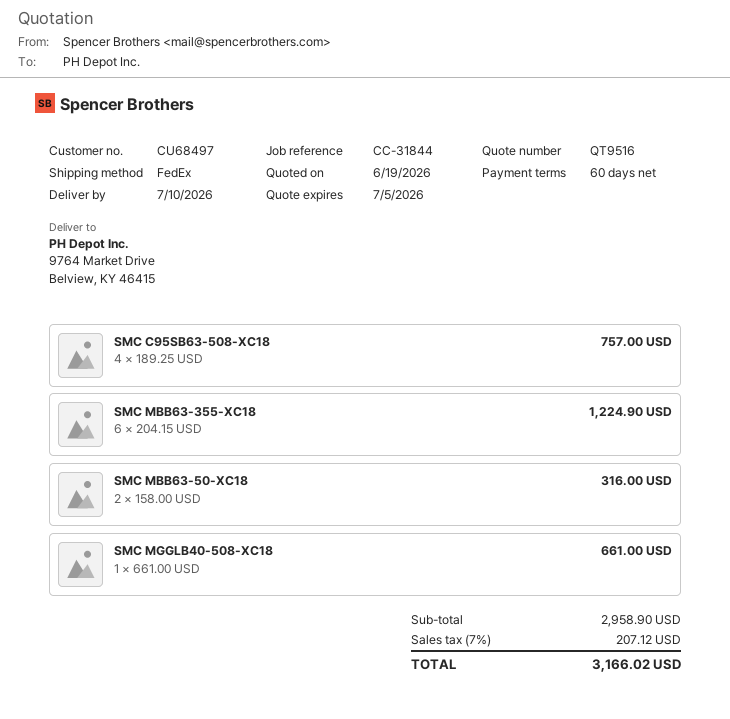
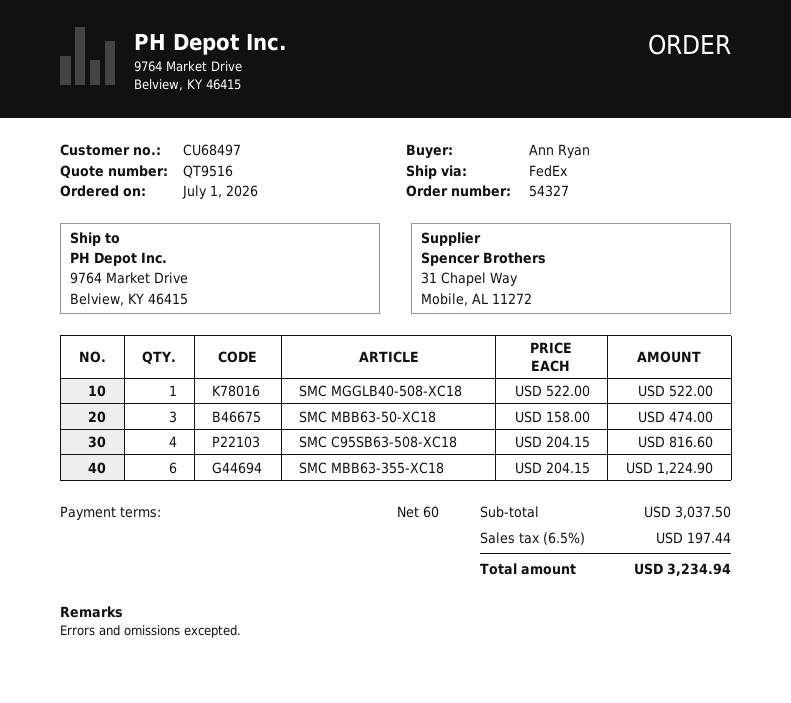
SMC C95SB63-508-XC18: 4 x 189.25 = 757.00 -> 4 x 204.15 = 816.60
SMC MBB63-50-XC18: 2 x 158.00 = 316.00 -> 3 x 158.00 = 474.00
SMC MGGLB40-508-XC18: 1 x 661.00 = 661.00 -> 1 x 522.00 = 522.00
subtotal: 2958.90 -> 3037.50
tax: 7% = 207.12 -> 6.5% = 197.44
total: 3166.02 -> 3234.94

